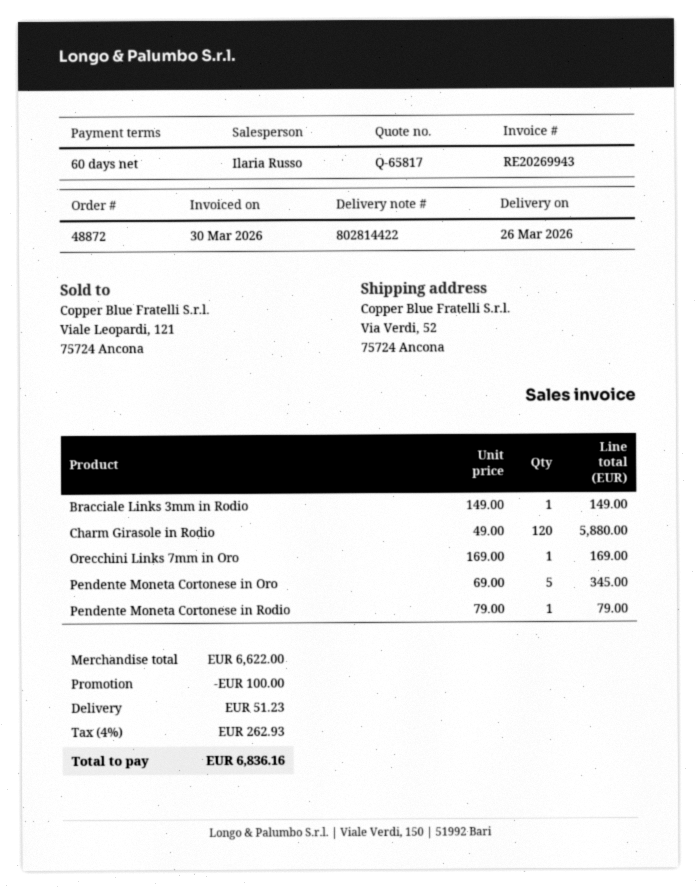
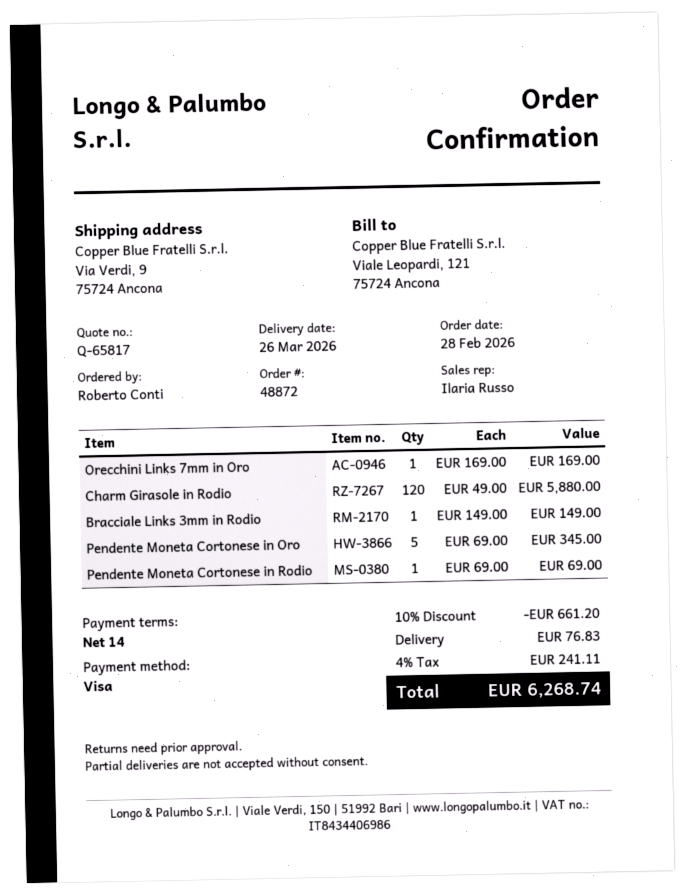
payment terms: 60 days -> 14 days
ship to: Via Verdi, 52, 75724 Ancona -> Via Verdi, 9, 75724 Ancona
Pendente Moneta Cortonese in Rodio: 1 x 79.00 = 79.00 -> 1 x 69.00 = 69.00
discount: 100.00 -> 661.20
shipping: 51.23 -> 76.83
tax: 4% = 262.93 -> 4% = 241.11
total: 6836.16 -> 6268.74

